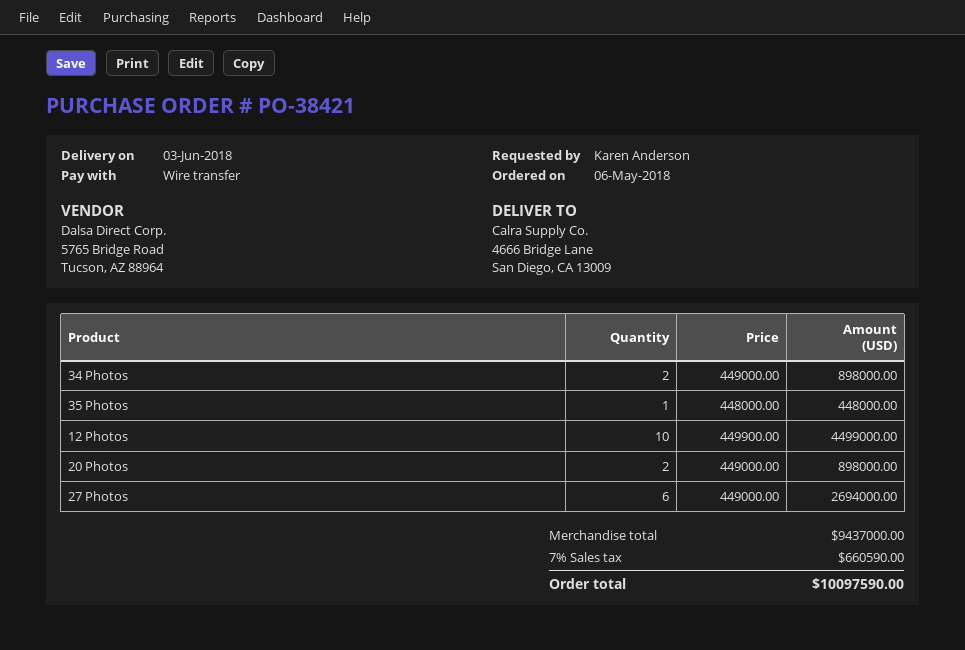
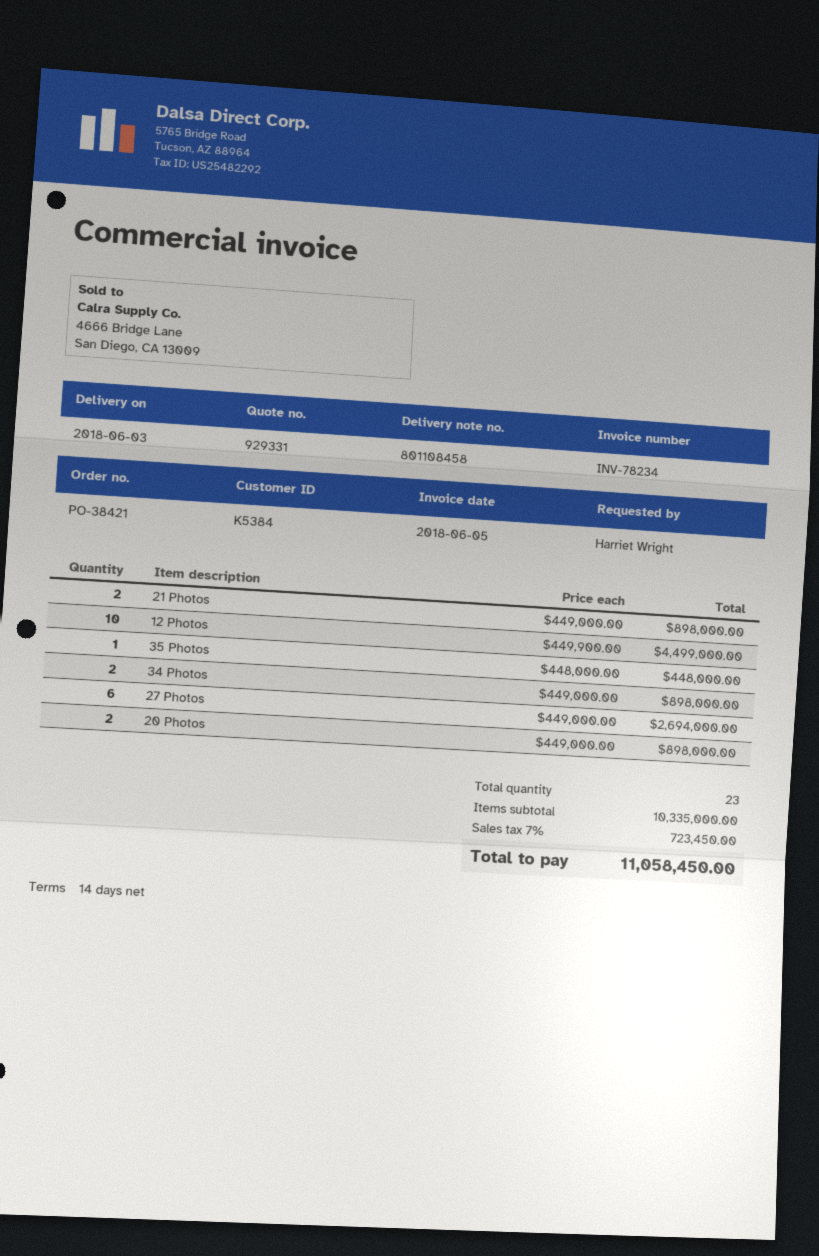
ordered by: Karen Anderson -> Harriet Wright
21 Photos: none -> 2 x 449000.00 = 898000.00
subtotal: 9437000.00 -> 10335000.00
tax: 7% = 660590.00 -> 7% = 723450.00
total: 10097590.00 -> 11058450.00

